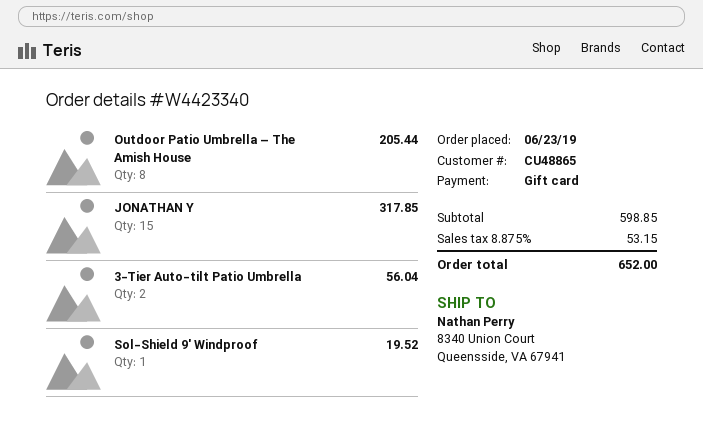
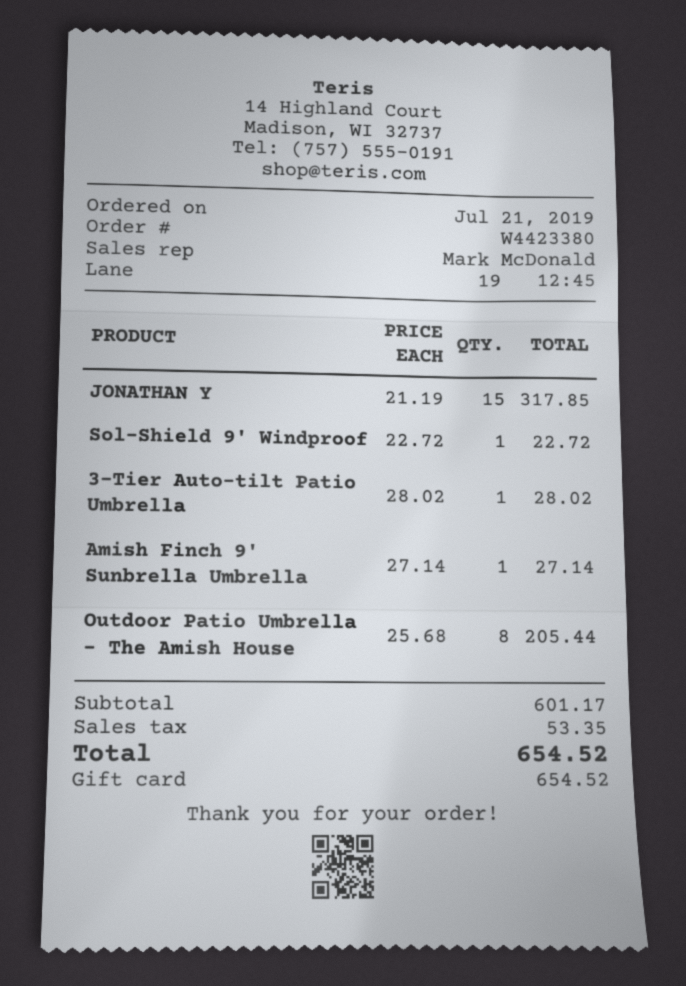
order number: W4423340 -> W4423380
order date: 2019-06-23 -> 2019-07-21
3‑Tier Auto-tilt Patio Umbrella: 2 for 56.04 -> 1 for 28.02
Sol-Shield 9' Windproof: 1 for 19.52 -> 1 for 22.72
Amish Finch 9' Sunbrella Umbrella: none -> 1 for 27.14
subtotal: 598.85 -> 601.17
tax: 53.15 -> 53.35
total: 652.00 -> 654.52

